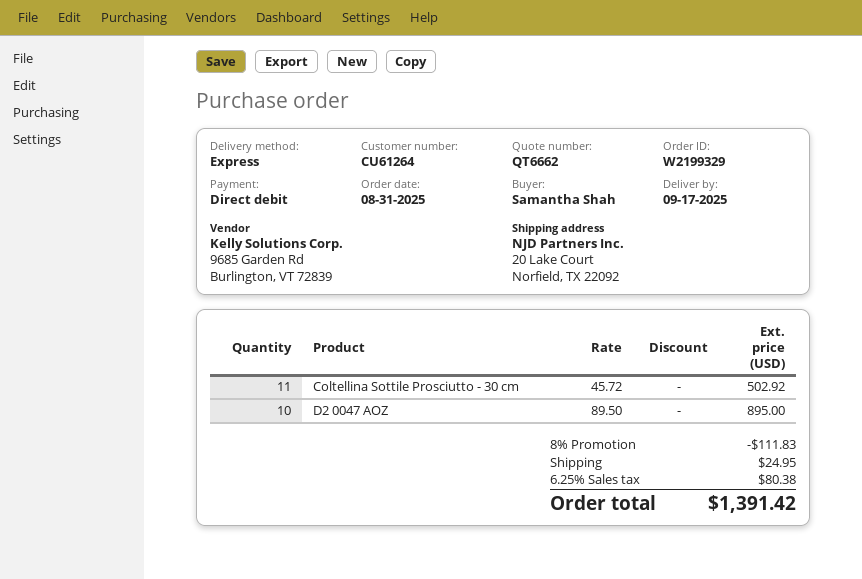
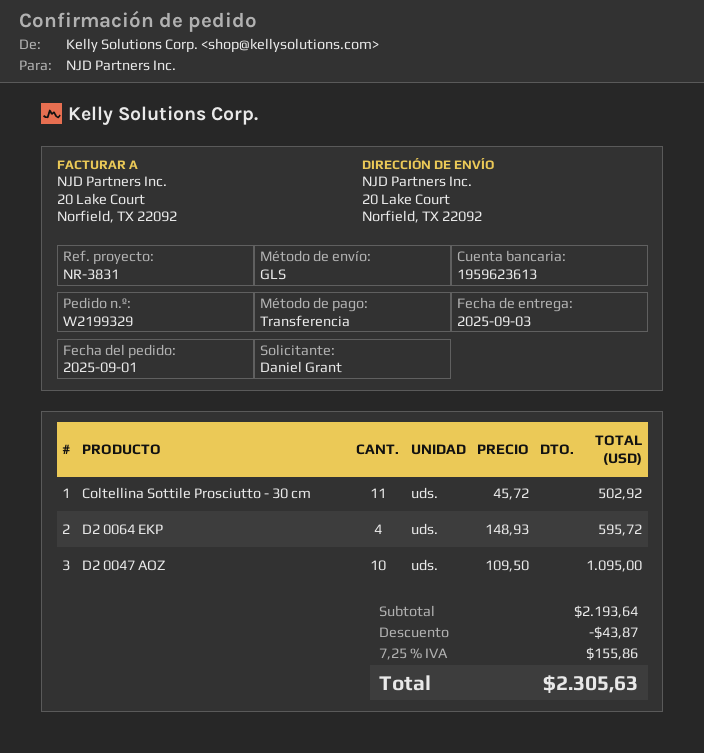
order date: 2025-08-31 -> 2025-09-01
delivery date: 2025-09-17 -> 2025-09-03
ordered by: Samantha Shah -> Daniel Grant
payment method: direct debit -> bank transfer
shipping method: express -> GLS
D2 0047 AOZ: 10 x 89.50 = 895.00 -> 10 x 109.50 = 1095.00
D2 0064 EKP: none -> 4 x 148.93 = 595.72
discount: 111.83 -> 43.87
shipping: 24.95 -> none
tax: 6.25% = 80.38 -> 7.25% = 155.86
total: 1391.42 -> 2305.63

